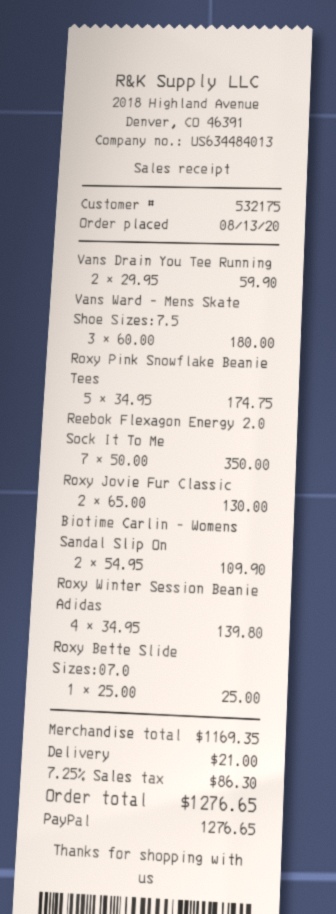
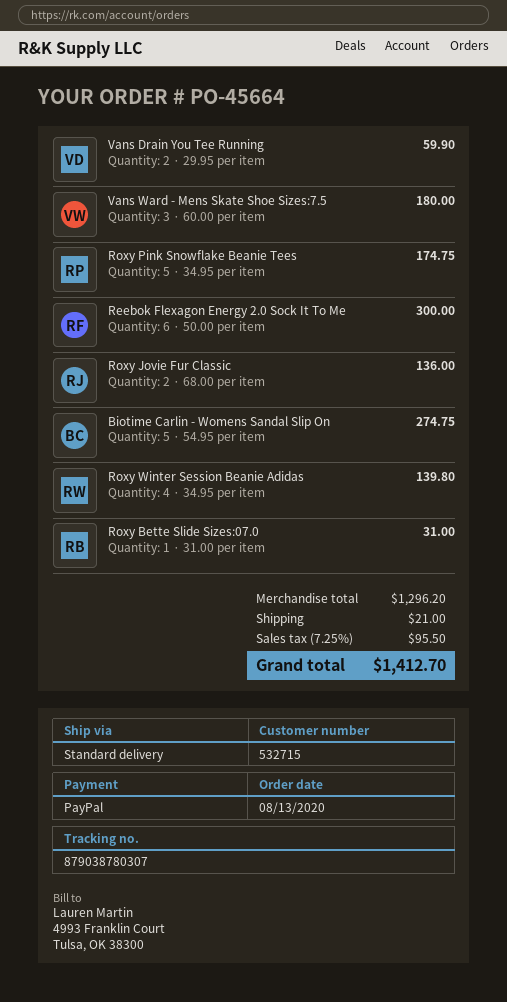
customer number: 532175 -> 532715
Reebok Flexagon Energy 2.0 Sock It To Me: 7 x 50.00 = 350.00 -> 6 x 50.00 = 300.00
Roxy Jovie Fur Classic: 2 x 65.00 = 130.00 -> 2 x 68.00 = 136.00
Biotime Carlin - Womens Sandal Slip On: 2 x 54.95 = 109.90 -> 5 x 54.95 = 274.75
Roxy Bette Slide Sizes:07.0: 1 x 25.00 = 25.00 -> 1 x 31.00 = 31.00
subtotal: 1169.35 -> 1296.20
tax: 7.25% = 86.30 -> 7.25% = 95.50
total: 1276.65 -> 1412.70

